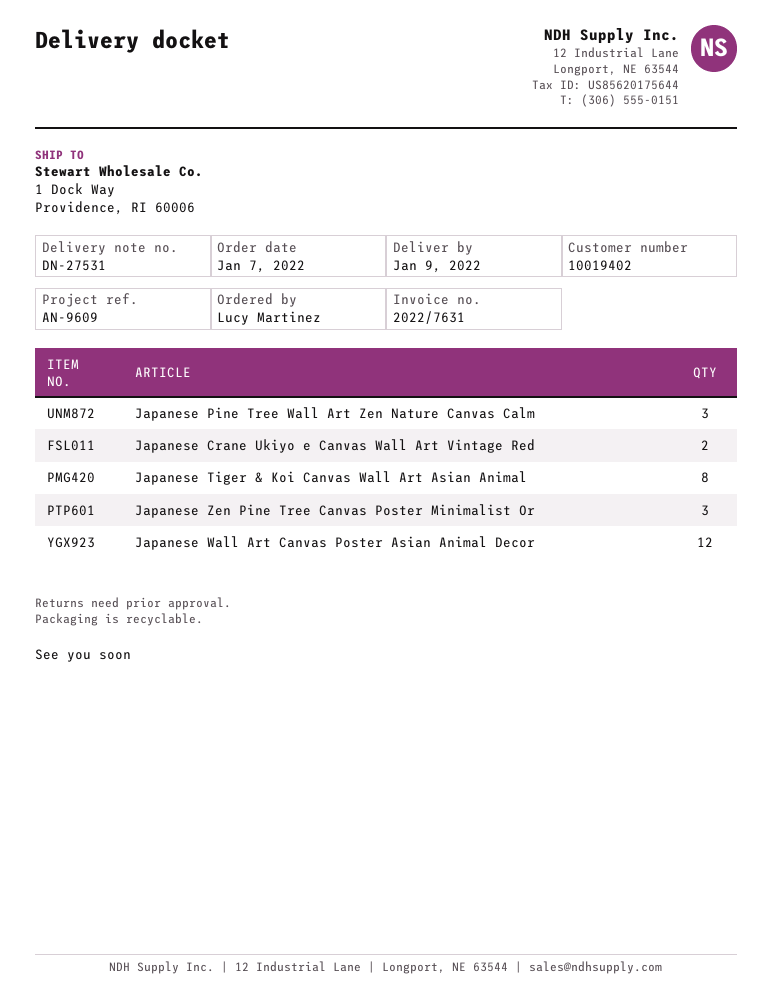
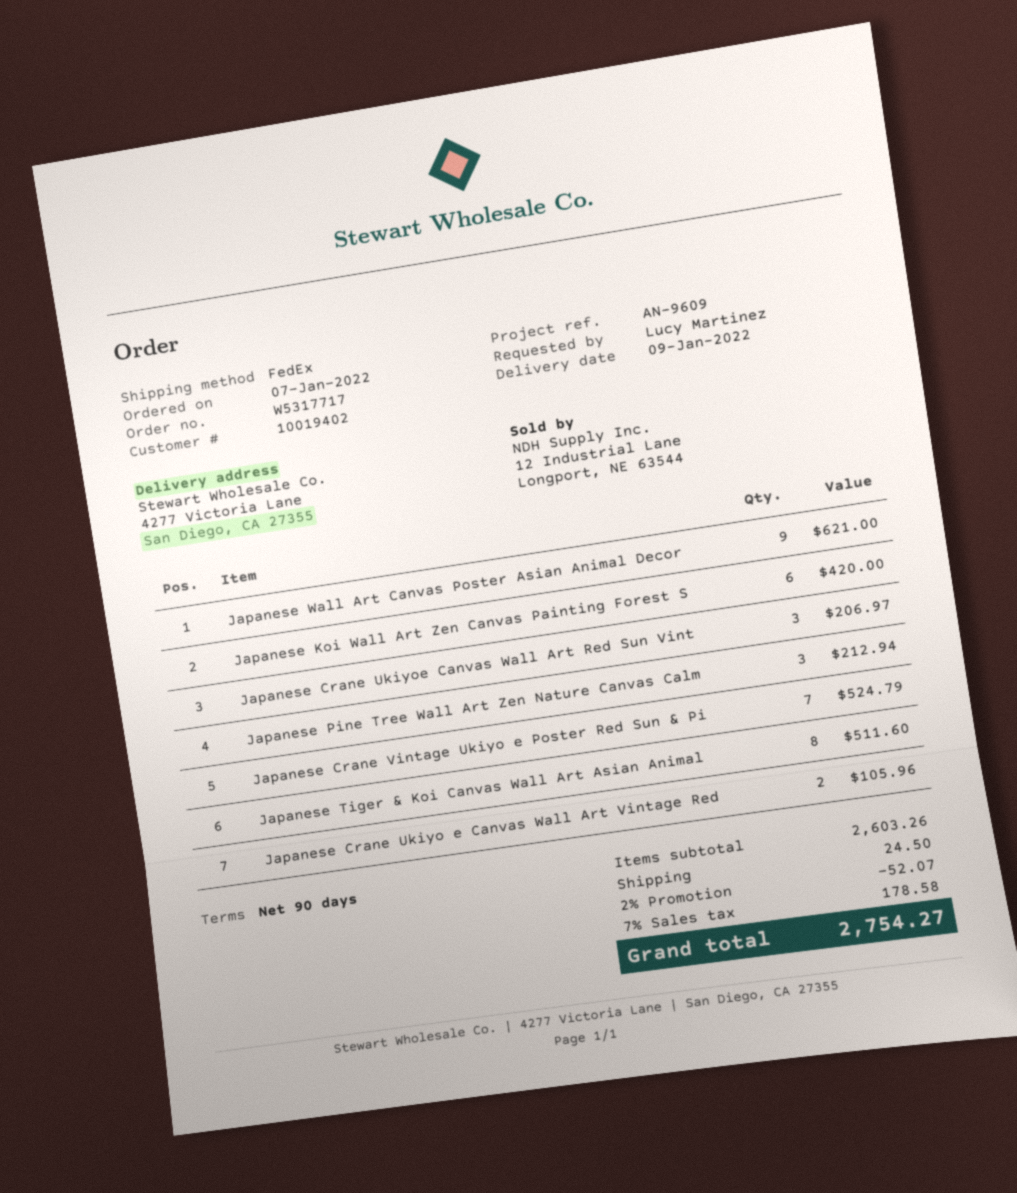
ship to: 1 Dock Way, Providence, RI 60006 -> 4277 Victoria Lane, San Diego, CA 27355
Japanese Zen Pine Tree Canvas Poster Minimalist Or: 3 -> none
Japanese Wall Art Canvas Poster Asian Animal Decor: 12 -> 9
Japanese Koi Wall Art Zen Canvas Painting Forest S: none -> 6
Japanese Crane Ukiyoe Canvas Wall Art Red Sun Vint: none -> 3
Japanese Crane Vintage Ukiyo e Poster Red Sun & Pi: none -> 7

